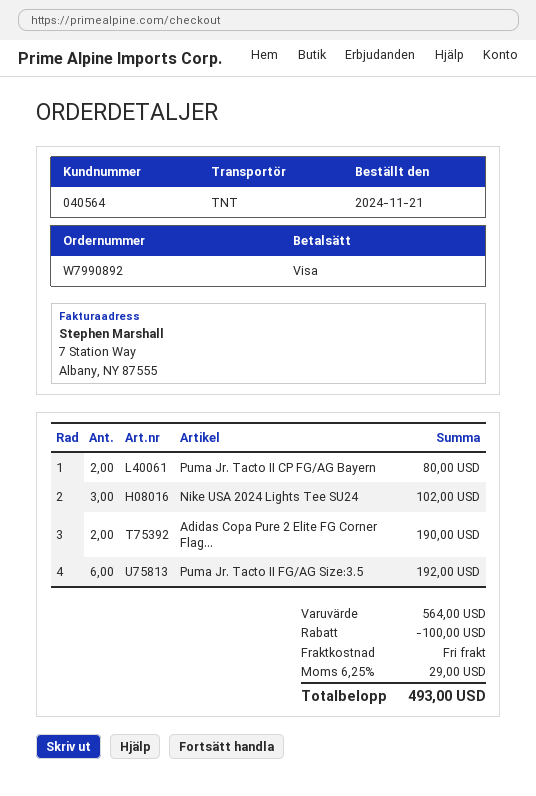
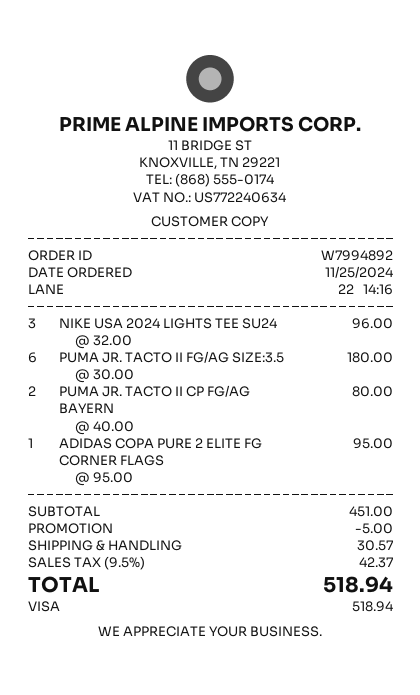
order number: W7990892 -> W7994892
order date: 2024-11-21 -> 2024-11-25
Nike USA 2024 Lights Tee SU24: 3 for 102.00 -> 3 for 96.00
Adidas Copa Pure 2 Elite FG Corner Flag...: 2 for 190.00 -> 1 for 95.00
Puma Jr. Tacto II FG/AG Size:3.5: 6 for 192.00 -> 6 for 180.00
subtotal: 564.00 -> 451.00
discount: 100.00 -> 5.00
shipping: 0.00 -> 30.57
tax: 6.25% = 29.00 -> 9.5% = 42.37
total: 493.00 -> 518.94

